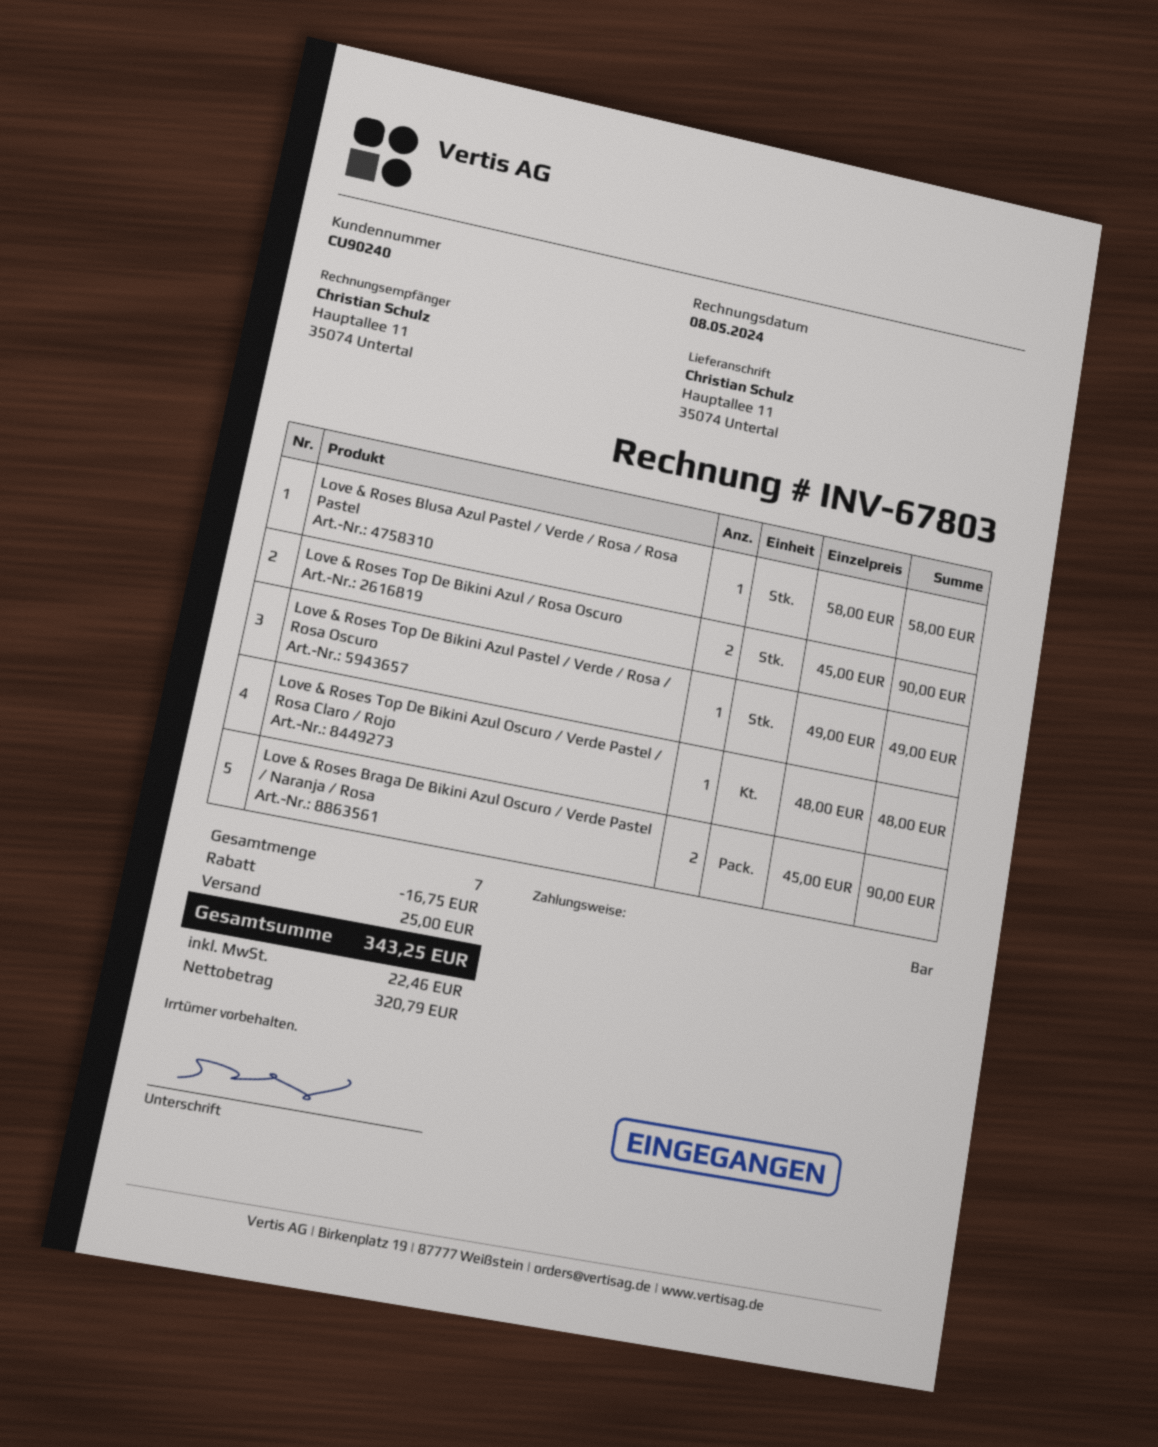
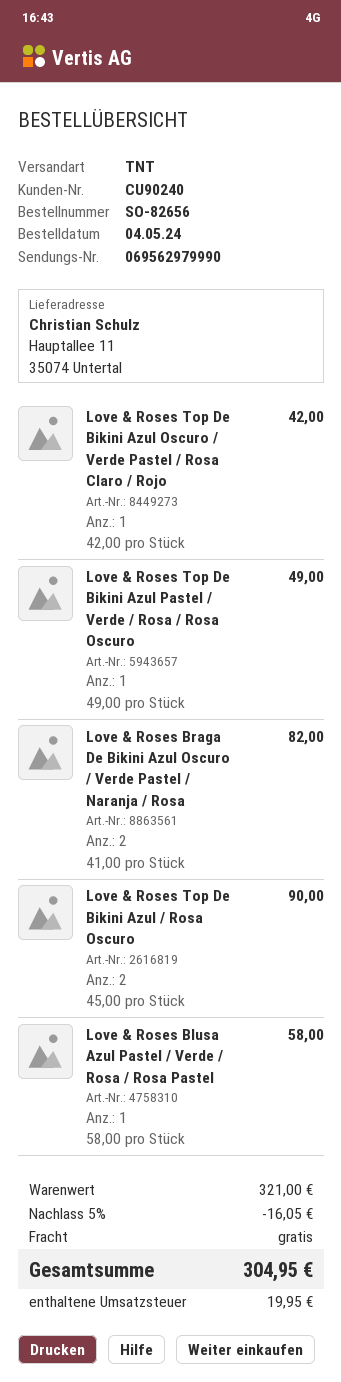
Love & Roses Top De Bikini Azul Oscuro / Verde Pastel / Rosa Claro / Rojo: 1 x 48.00 = 48.00 -> 1 x 42.00 = 42.00
Love & Roses Braga De Bikini Azul Oscuro / Verde Pastel / Naranja / Rosa: 2 x 45.00 = 90.00 -> 2 x 41.00 = 82.00
discount: 16.75 -> 16.05
shipping: 25.00 -> 0.00
tax: 22.46 -> 19.95
total: 343.25 -> 304.95

